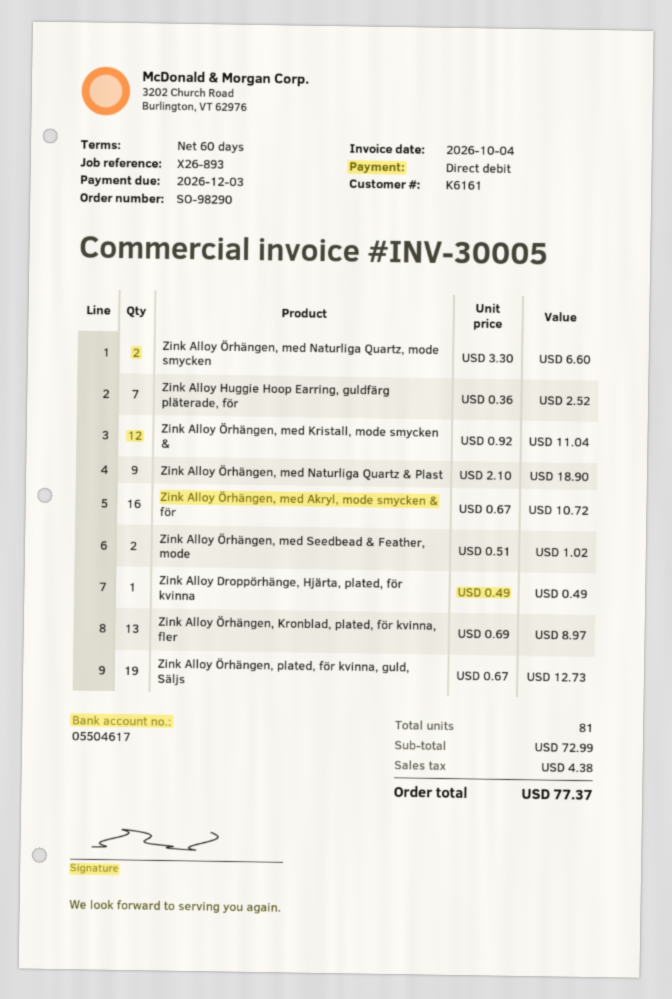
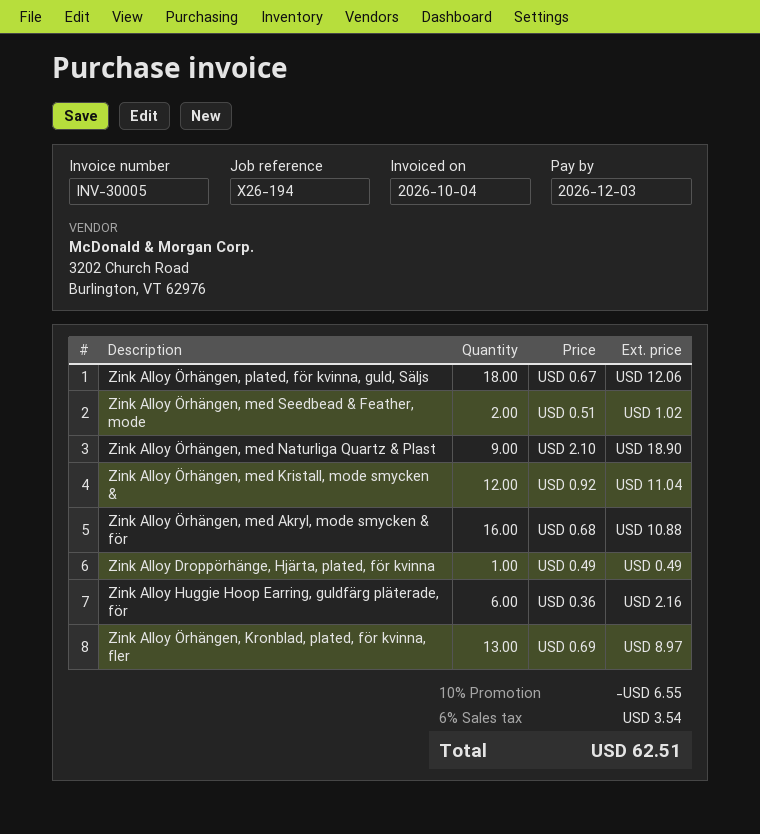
reference: X26-893 -> X26-194
Zink Alloy Örhängen, med Naturliga Quartz, mode smycken: 2 x 3.30 = 6.60 -> none
Zink Alloy Huggie Hoop Earring, guldfärg pläterade, för: 7 x 0.36 = 2.52 -> 6 x 0.36 = 2.16
Zink Alloy Örhängen, med Akryl, mode smycken & för: 16 x 0.67 = 10.72 -> 16 x 0.68 = 10.88
Zink Alloy Örhängen, plated, för kvinna, guld, Säljs: 19 x 0.67 = 12.73 -> 18 x 0.67 = 12.06
discount: none -> 10% = 6.55
tax: 4.38 -> 3.54
total: 77.37 -> 62.51

